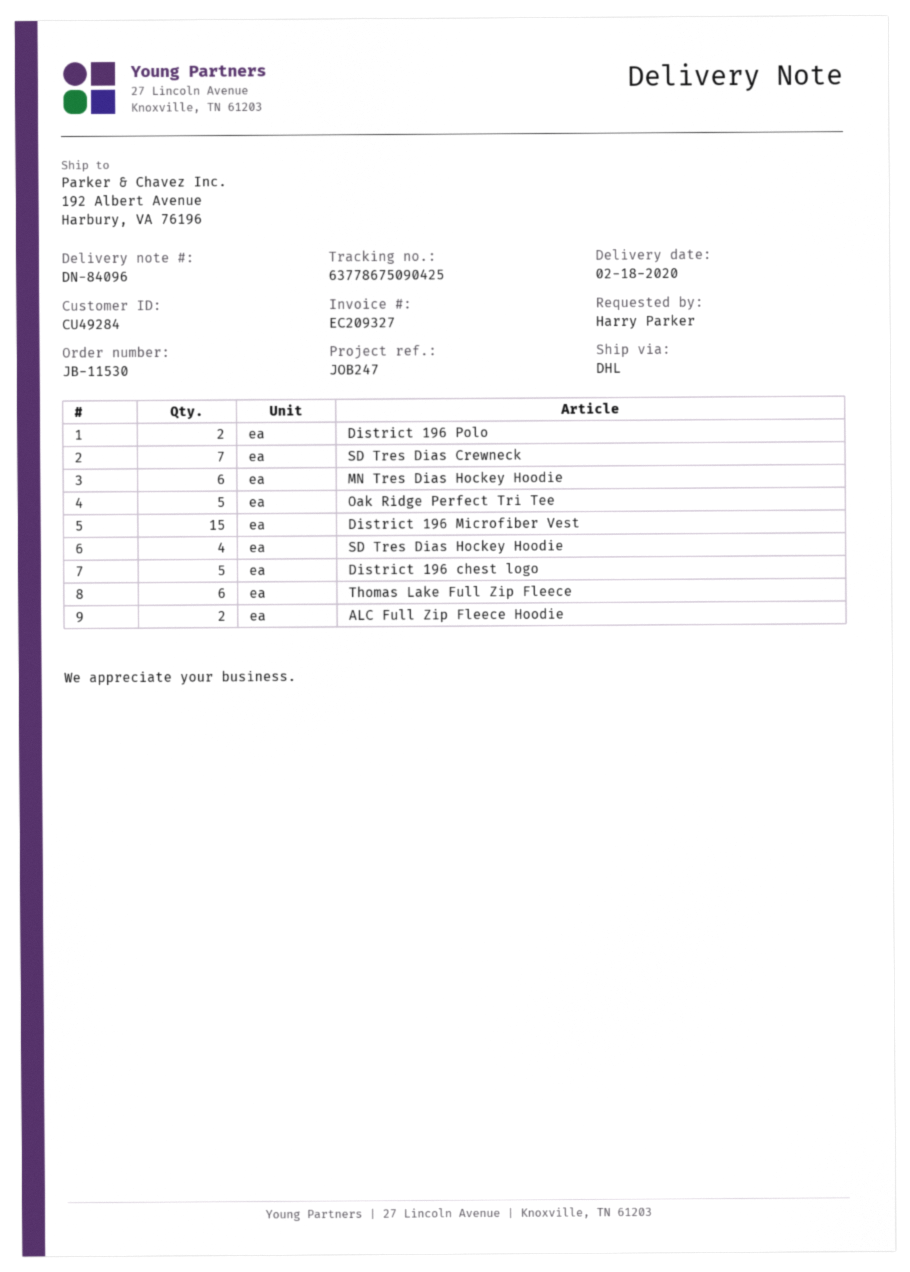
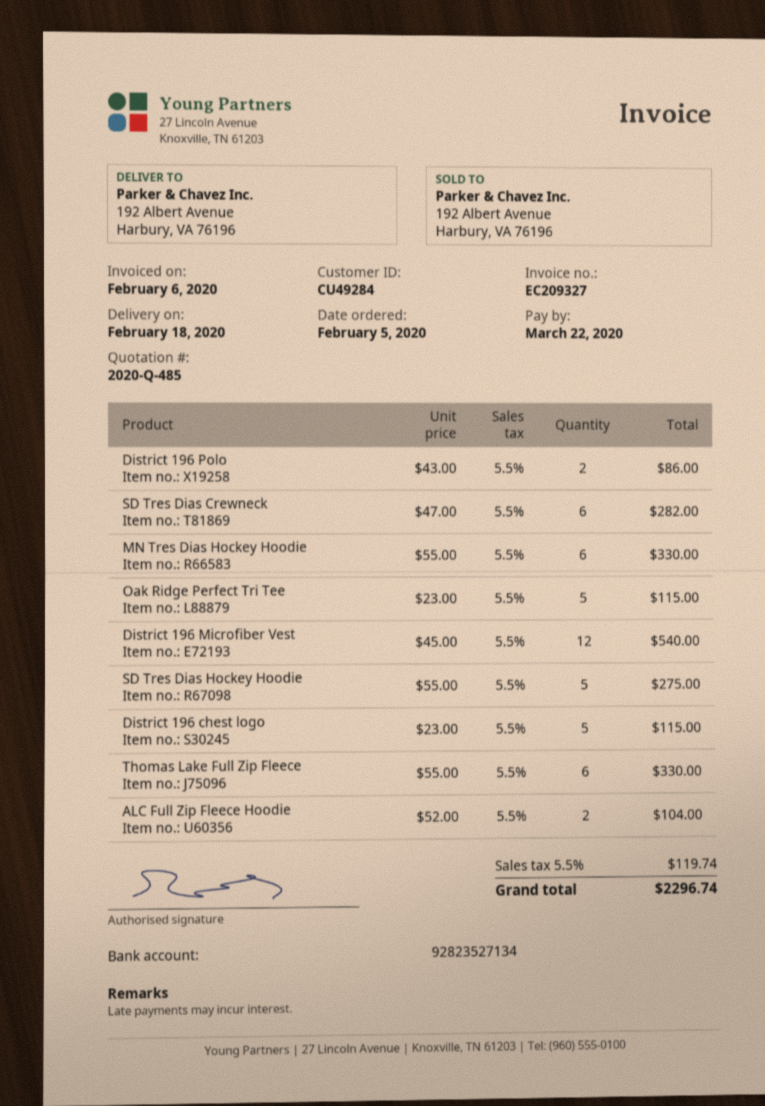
SD Tres Dias Crewneck: 7 -> 6
District 196 Microfiber Vest: 15 -> 12
SD Tres Dias Hockey Hoodie: 4 -> 5

